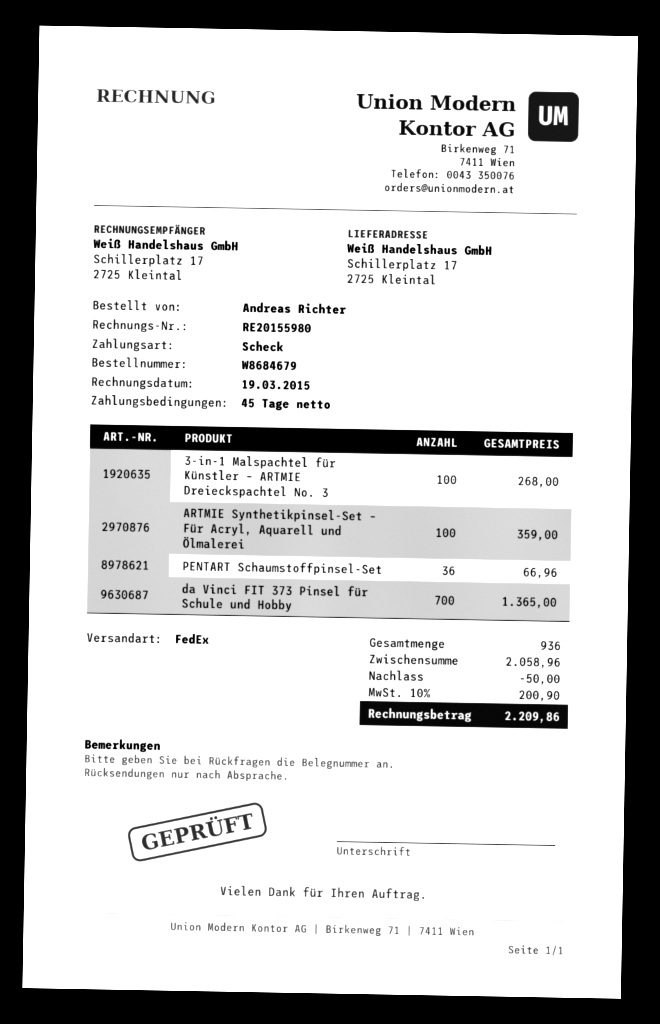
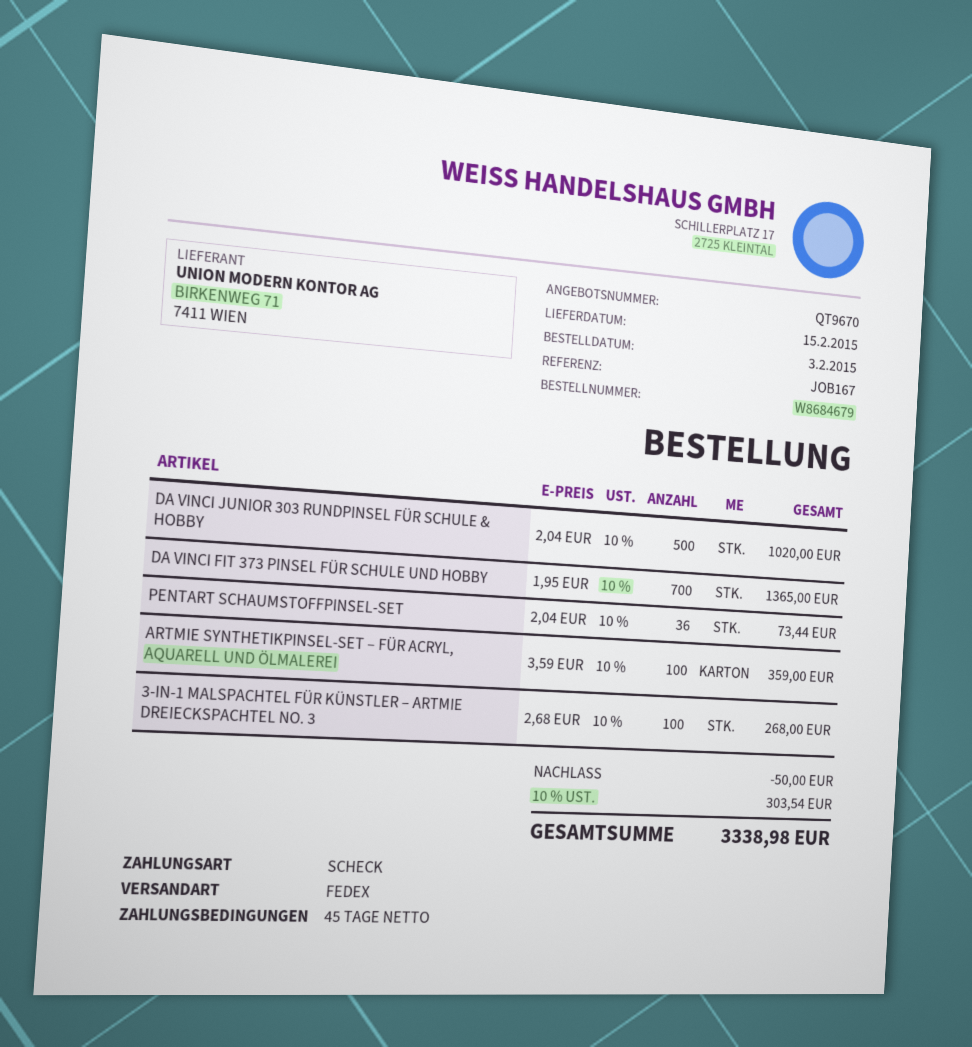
PENTART Schaumstoffpinsel-Set: 36 for 66.96 -> 36 for 73.44
DA VINCI JUNIOR 303 RUNDPINSEL FÜR SCHULE & HOBBY: none -> 500 for 1020.00
tax: 10% = 200.90 -> 10% = 303.54
total: 2209.86 -> 3338.98

